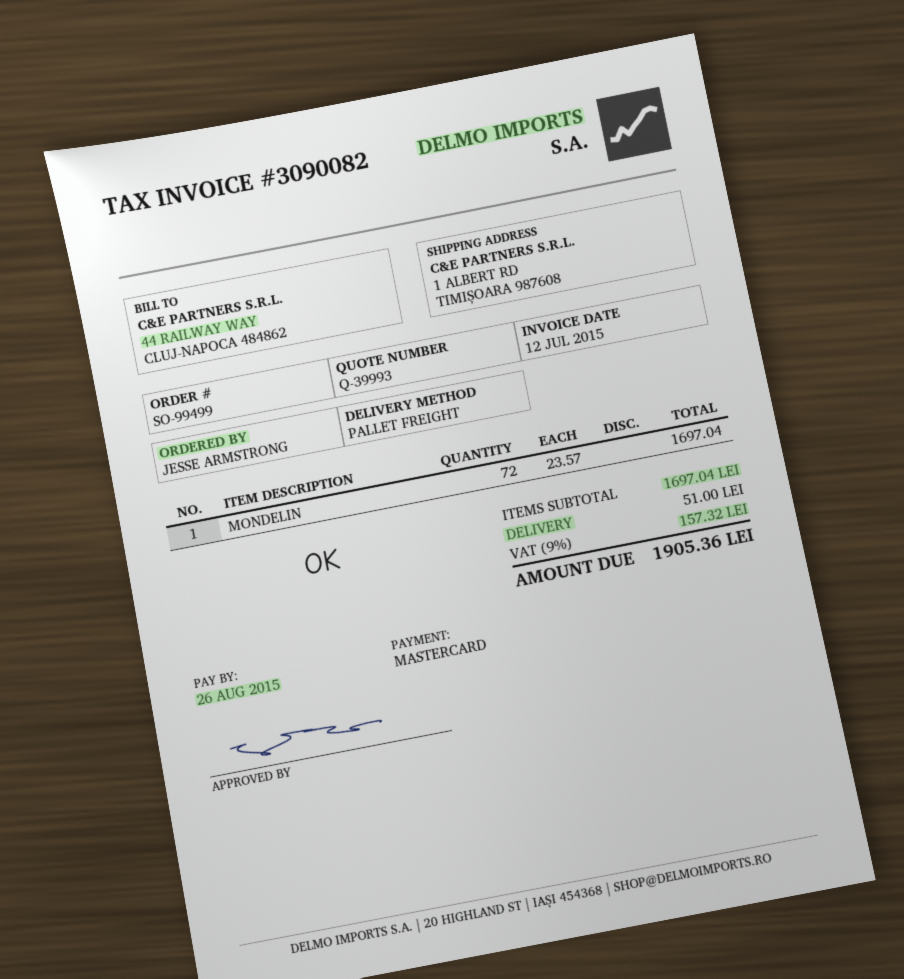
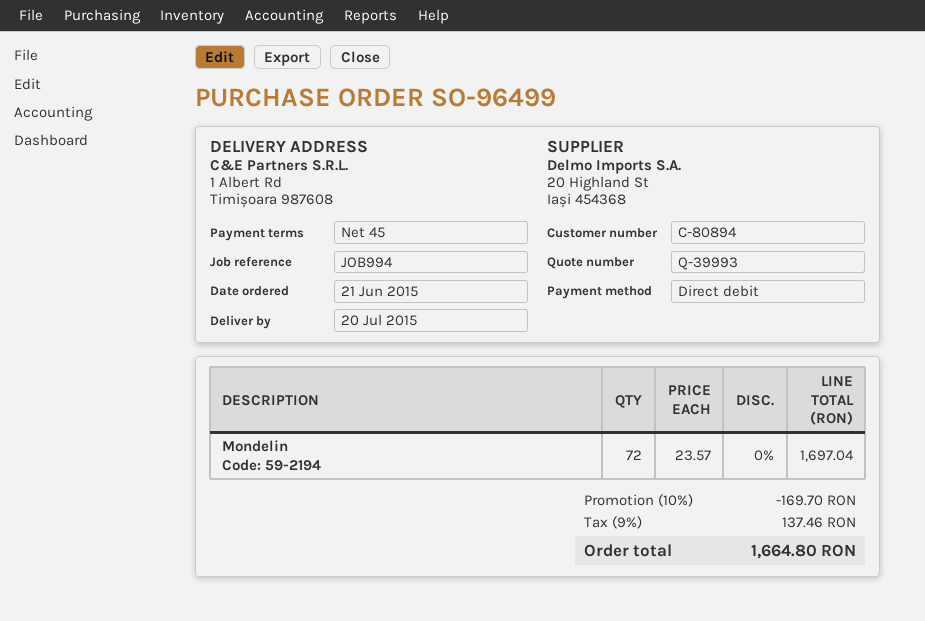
order number: SO-99499 -> SO-96499
payment method: Mastercard -> direct debit
discount: none -> 10% = 169.70
shipping: 51.00 -> none
tax: 9% = 157.32 -> 9% = 137.46
total: 1905.36 -> 1664.80

